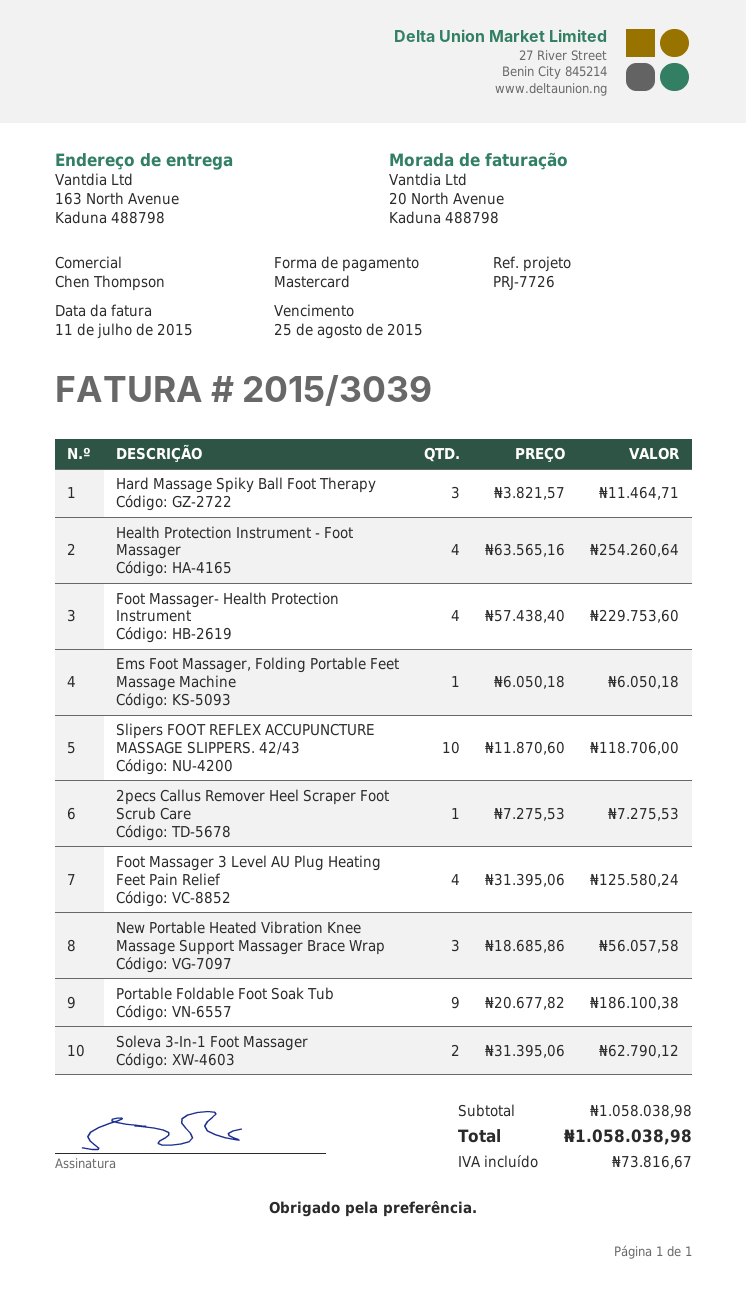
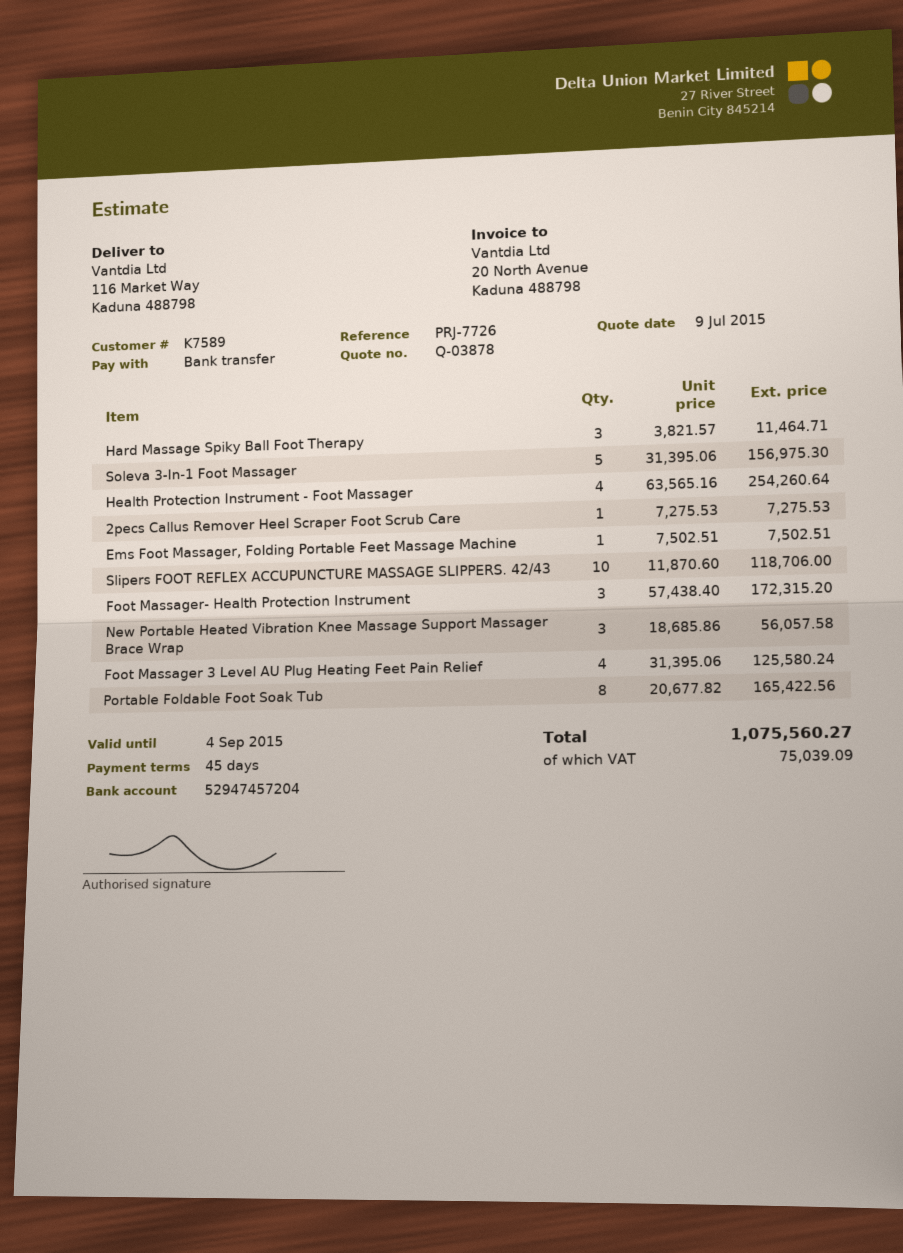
payment method: Mastercard -> bank transfer
ship to: 163 North Avenue, Kaduna 488798 -> 116 Market Way, Kaduna 488798
Foot Massager- Health Protection Instrument: 4 x 57438.40 = 229753.60 -> 3 x 57438.40 = 172315.20
Ems Foot Massager, Folding Portable Feet Massage Machine: 1 x 6050.18 = 6050.18 -> 1 x 7502.51 = 7502.51
Portable Foldable Foot Soak Tub: 9 x 20677.82 = 186100.38 -> 8 x 20677.82 = 165422.56
Soleva 3-In-1 Foot Massager: 2 x 31395.06 = 62790.12 -> 5 x 31395.06 = 156975.30
tax: 73816.67 -> 75039.09
total: 1058038.98 -> 1075560.27

